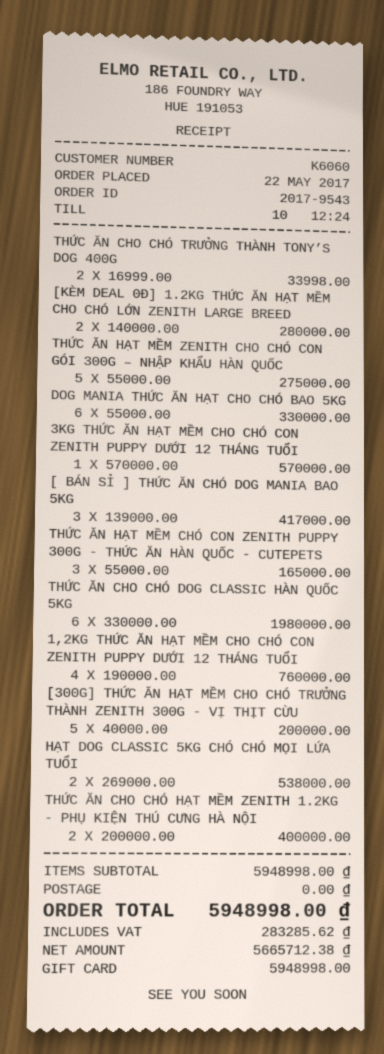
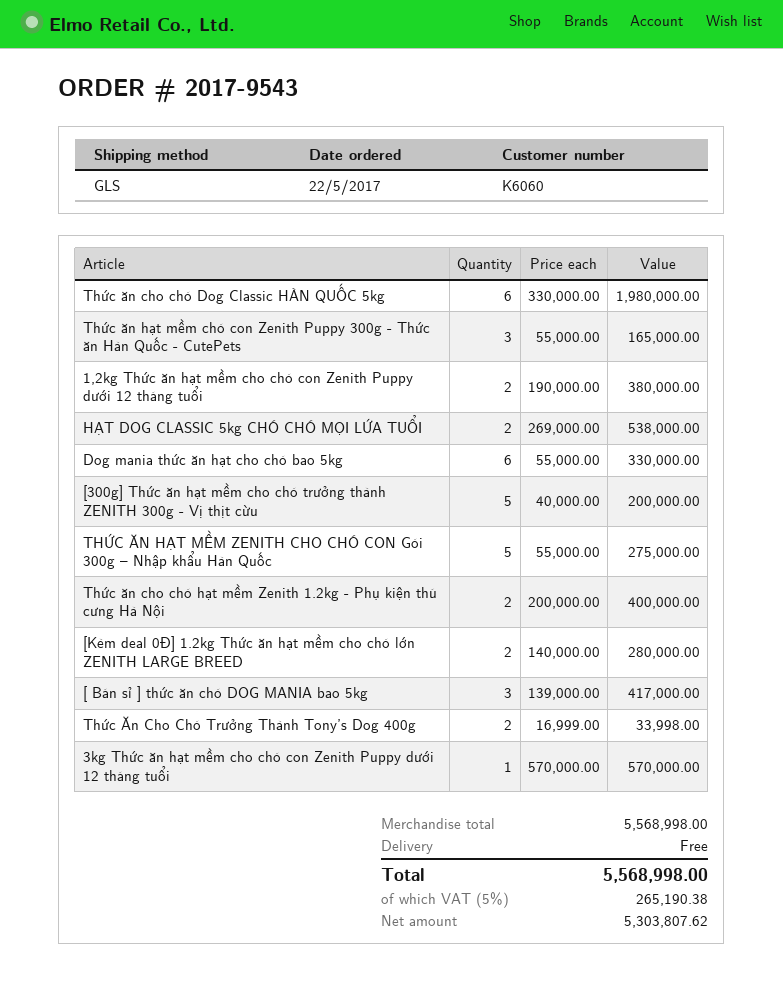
1,2KG THỨC ĂN HẠT MỀM CHO CHÓ CON ZENITH PUPPY DƯỚI 12 THÁNG TUỔI: 4 x 190000.00 = 760000.00 -> 2 x 190000.00 = 380000.00
subtotal: 5948998.00 -> 5568998.00
net: 5665712.38 -> 5303807.62
tax: 283285.62 -> 265190.38
total: 5948998.00 -> 5568998.00

